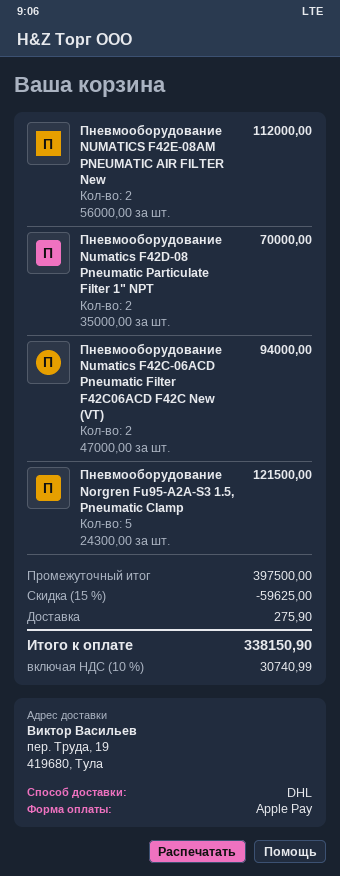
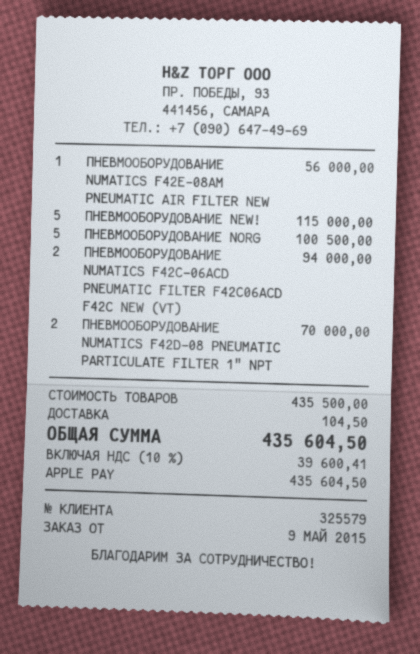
Пневмооборудование NUMATICS F42E-08AM PNEUMATIC AIR FILTER New: 2 for 112000.00 -> 1 for 56000.00
Пневмооборудование Norgren Fu95-A2A-S3 1.5, Pneumatic Clamp: 5 for 121500.00 -> 5 for 100500.00
ПНЕВМООБОРУДОВАНИЕ NEW!: none -> 5 for 115000.00
subtotal: 397500.00 -> 435500.00
discount: 15% = 59625.00 -> none
shipping: 275.90 -> 104.50
tax: 10% = 30740.99 -> 10% = 39600.41
total: 338150.90 -> 435604.50

